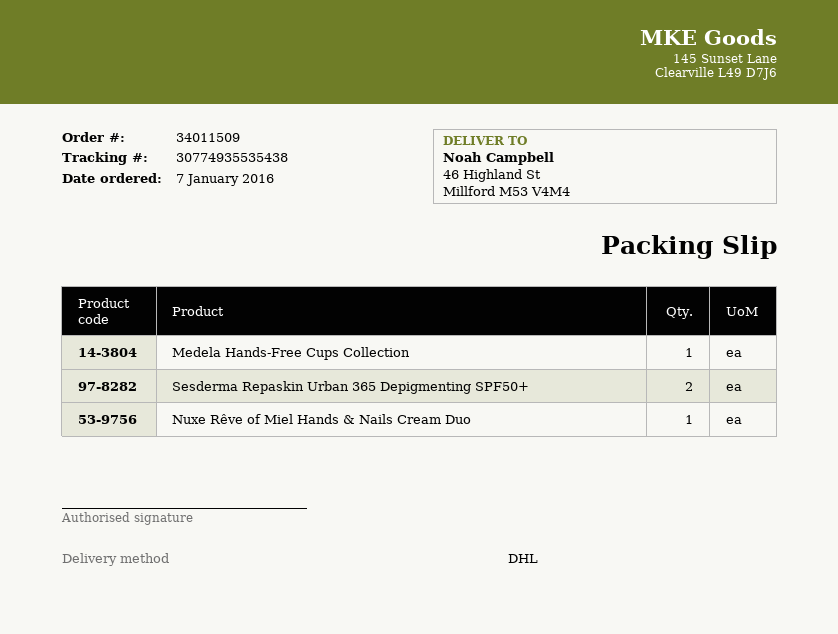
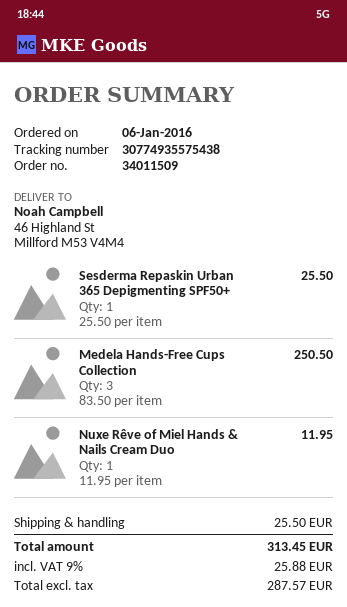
order date: 2016-01-07 -> 2016-01-06
tracking number: 30774935535438 -> 30774935575438
Medela Hands-Free Cups Collection: 1 -> 3
Sesderma Repaskin Urban 365 Depigmenting SPF50+: 2 -> 1

